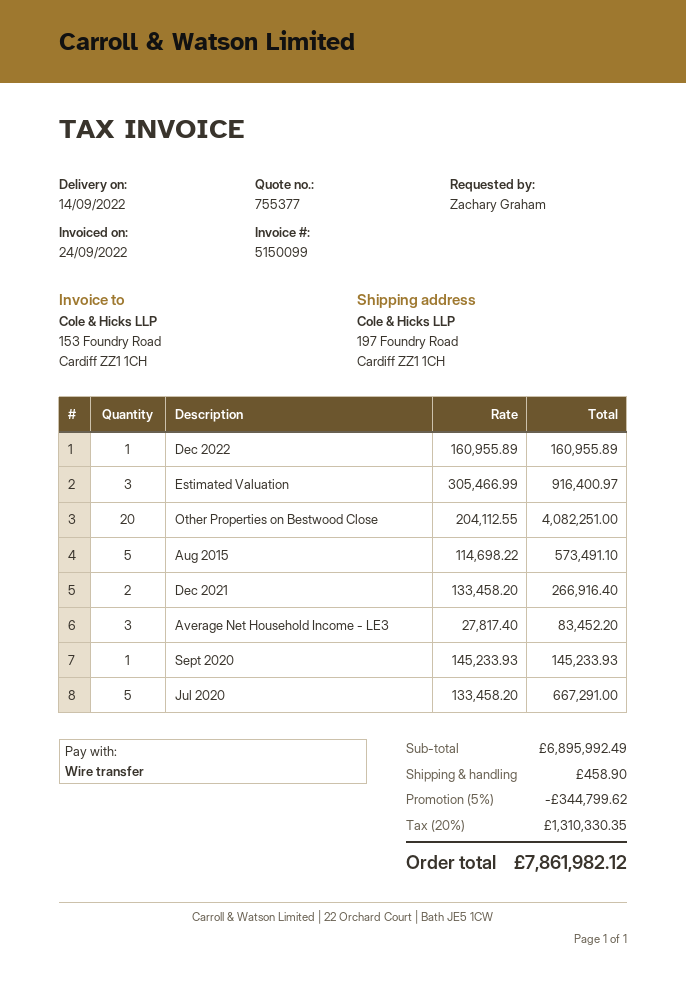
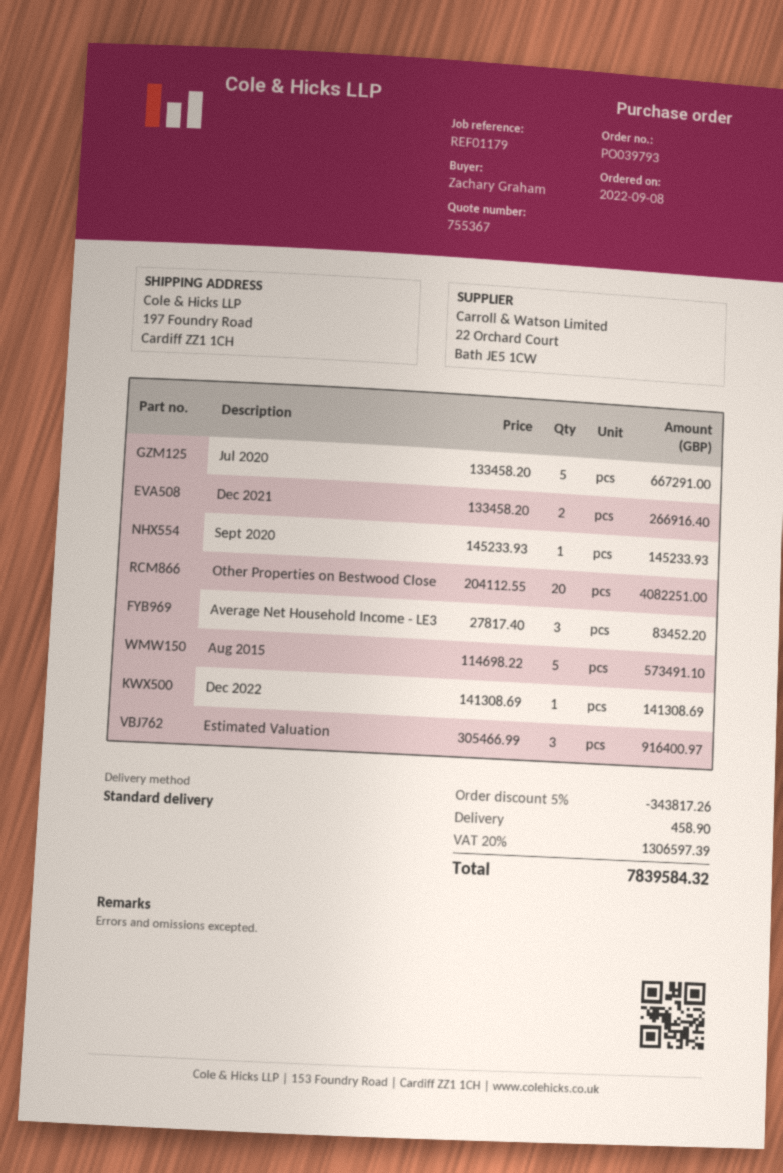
quote number: 755377 -> 755367
Dec 2022: 1 x 160955.89 = 160955.89 -> 1 x 141308.69 = 141308.69
discount: 5% = 344799.62 -> 5% = 343817.26
tax: 20% = 1310330.35 -> 20% = 1306597.39
total: 7861982.12 -> 7839584.32

